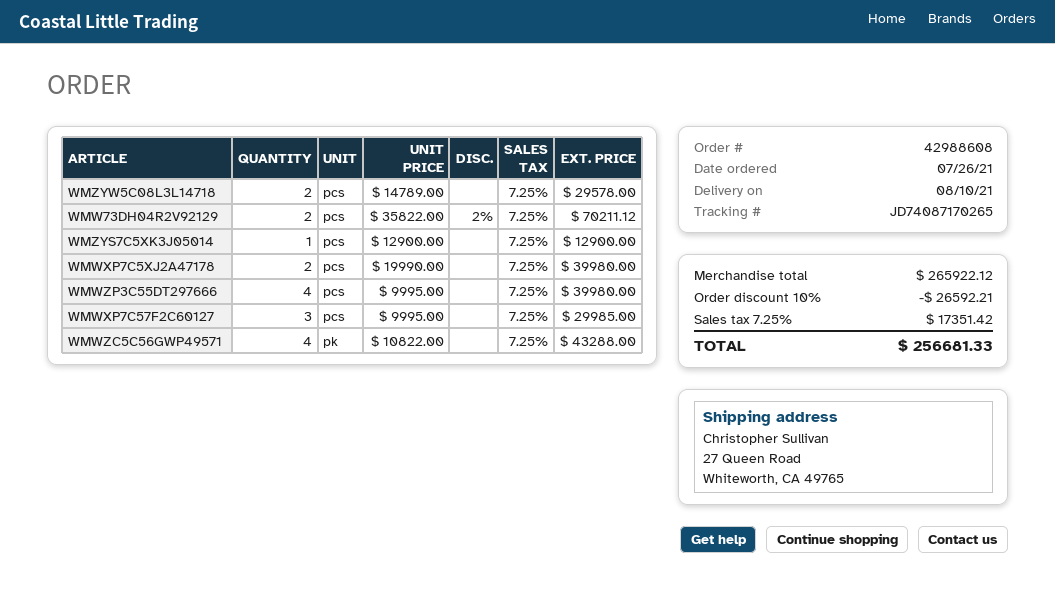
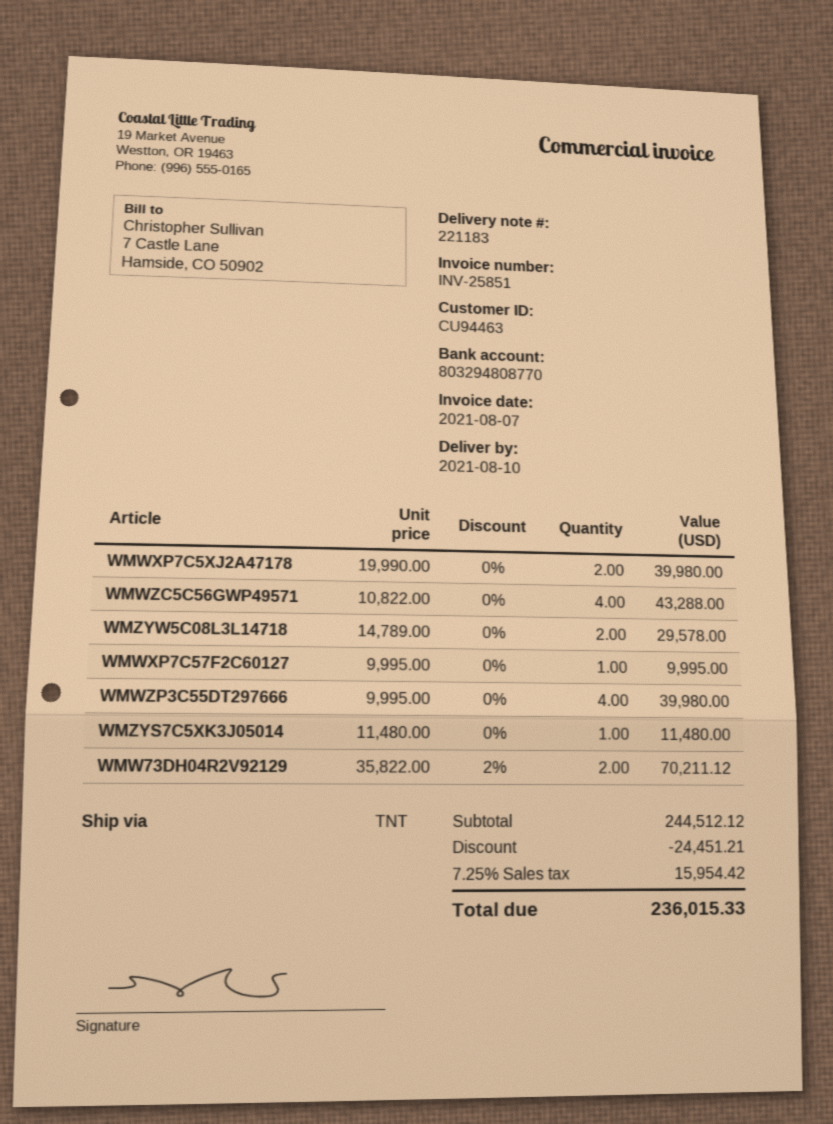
WMZYS7C5XK3J05014: 1 x 12900.00 = 12900.00 -> 1 x 11480.00 = 11480.00
WMWXP7C57F2C60127: 3 x 9995.00 = 29985.00 -> 1 x 9995.00 = 9995.00
subtotal: 265922.12 -> 244512.12
discount: 26592.21 -> 24451.21
tax: 7.25% = 17351.42 -> 7.25% = 15954.42
total: 256681.33 -> 236015.33

